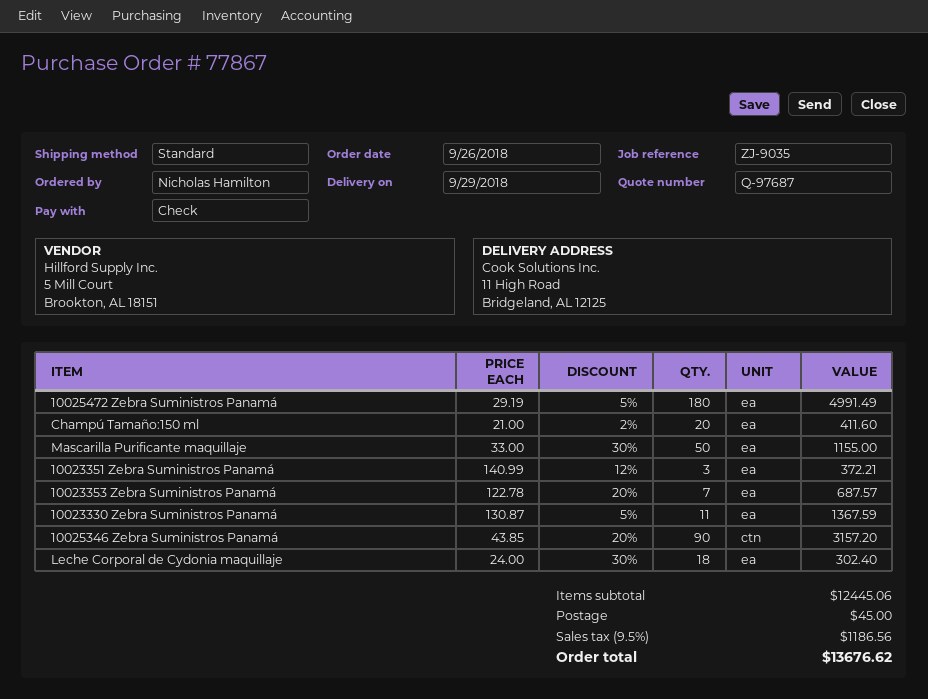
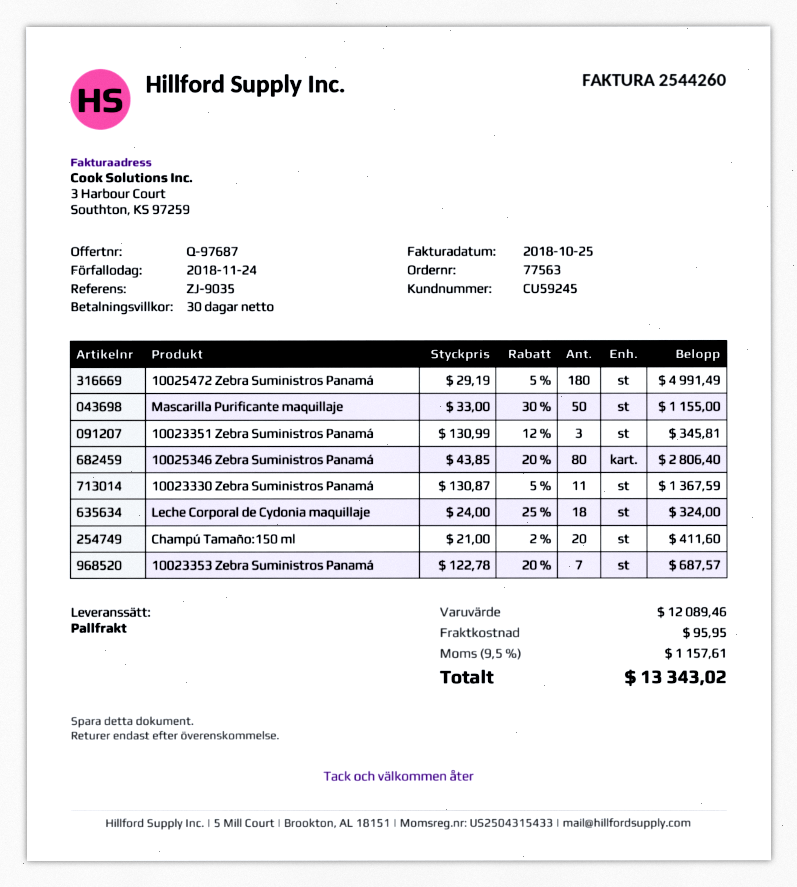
order number: 77867 -> 77563
shipping method: standard -> pallet freight
10023351 Zebra Suministros Panamá: 3 x 140.99 - 12% = 372.21 -> 3 x 130.99 - 12% = 345.81
10025346 Zebra Suministros Panamá: 90 x 43.85 - 20% = 3157.20 -> 80 x 43.85 - 20% = 2806.40
Leche Corporal de Cydonia maquillaje: 18 x 24.00 - 30% = 302.40 -> 18 x 24.00 - 25% = 324.00
subtotal: 12445.06 -> 12089.46
shipping: 45.00 -> 95.95
tax: 9.5% = 1186.56 -> 9.5% = 1157.61
total: 13676.62 -> 13343.02

